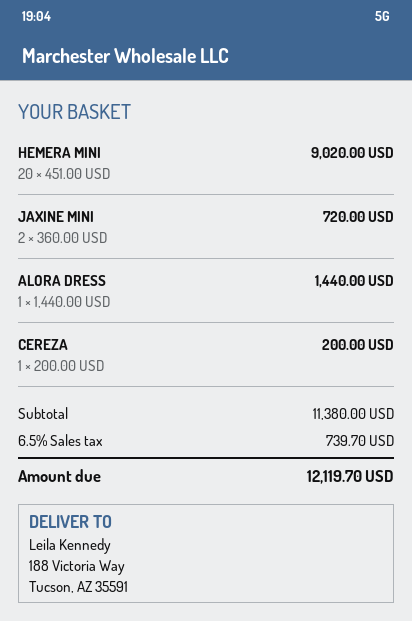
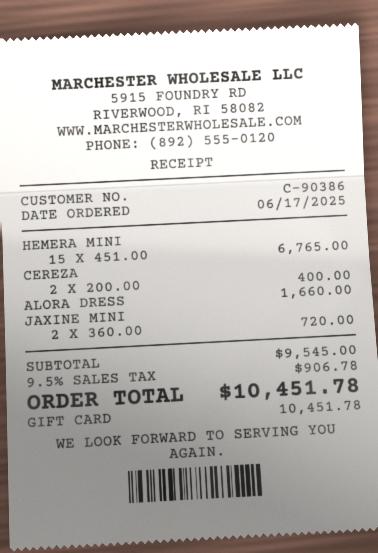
HEMERA MINI: 20 x 451.00 = 9020.00 -> 15 x 451.00 = 6765.00
ALORA DRESS: 1 x 1440.00 = 1440.00 -> 1 x 1660.00 = 1660.00
CEREZA: 1 x 200.00 = 200.00 -> 2 x 200.00 = 400.00
subtotal: 11380.00 -> 9545.00
tax: 6.5% = 739.70 -> 9.5% = 906.78
total: 12119.70 -> 10451.78

